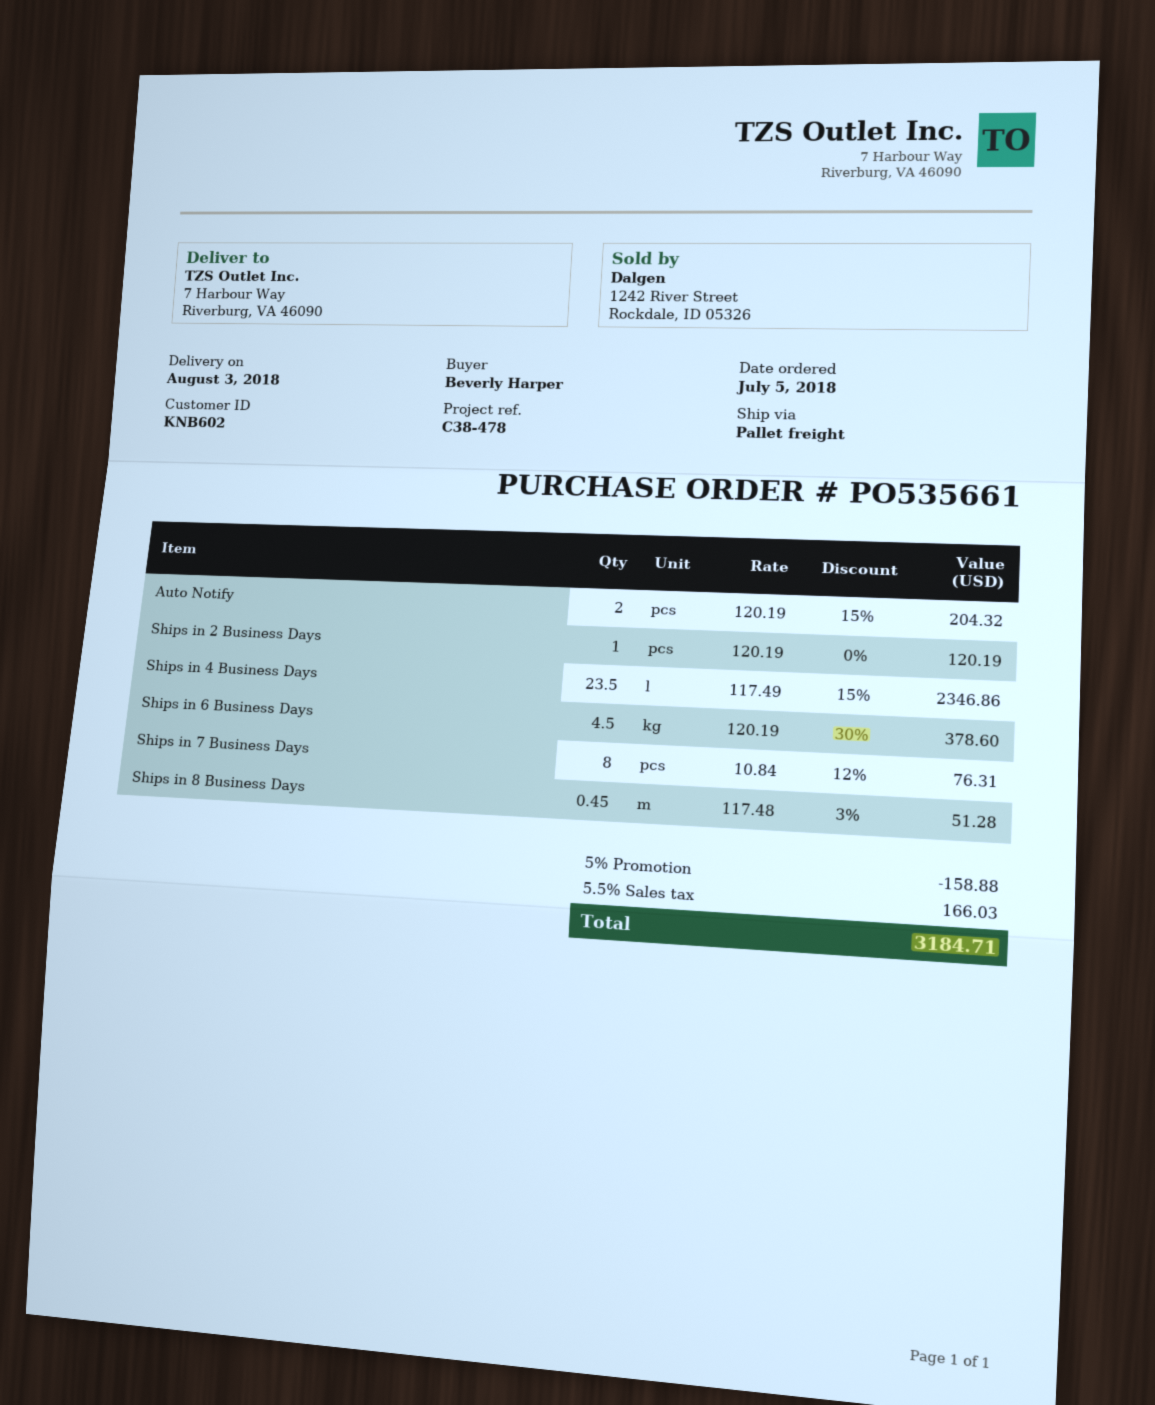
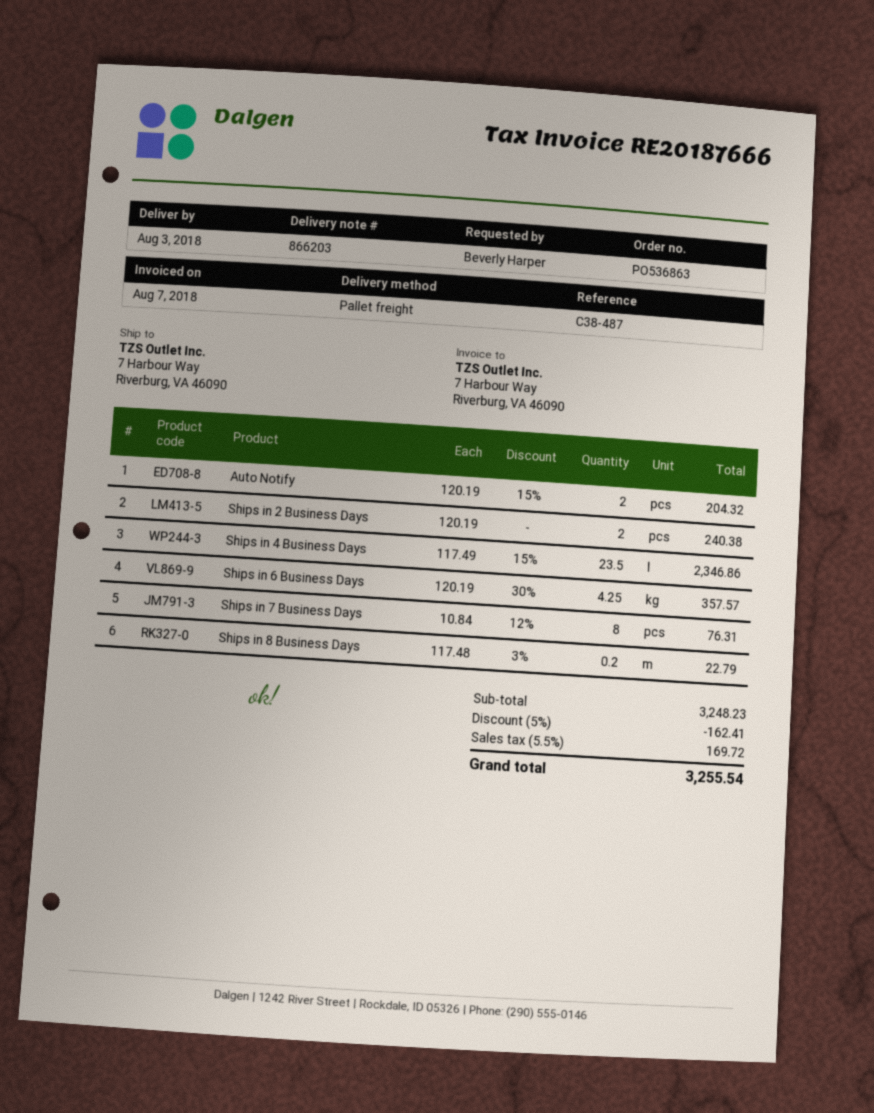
order number: PO535661 -> PO536863
reference: C38-478 -> C38-487
Ships in 2 Business Days: 1 x 120.19 = 120.19 -> 2 x 120.19 = 240.38
Ships in 6 Business Days: 4.5 x 120.19 - 30% = 378.60 -> 4.25 x 120.19 - 30% = 357.57
Ships in 8 Business Days: 0.45 x 117.48 - 3% = 51.28 -> 0.2 x 117.48 - 3% = 22.79
discount: 5% = 158.88 -> 5% = 162.41
tax: 5.5% = 166.03 -> 5.5% = 169.72
total: 3184.71 -> 3255.54

